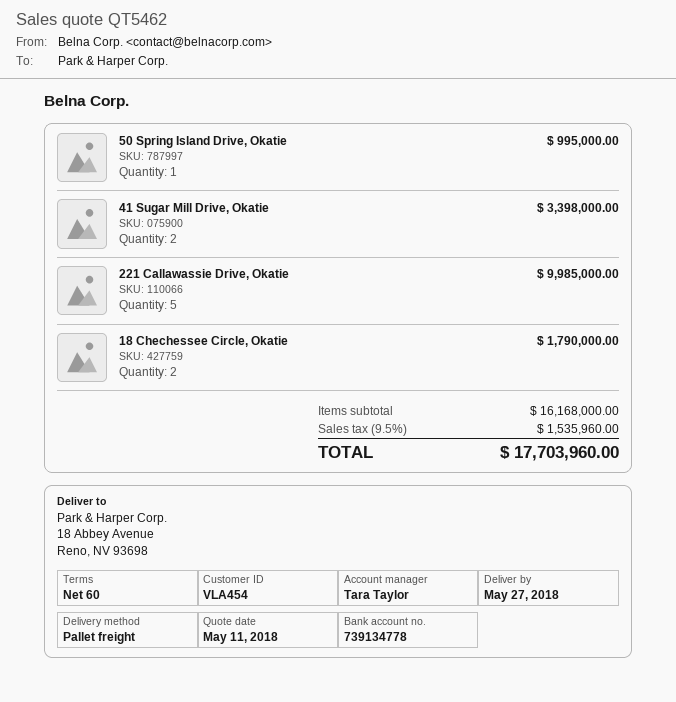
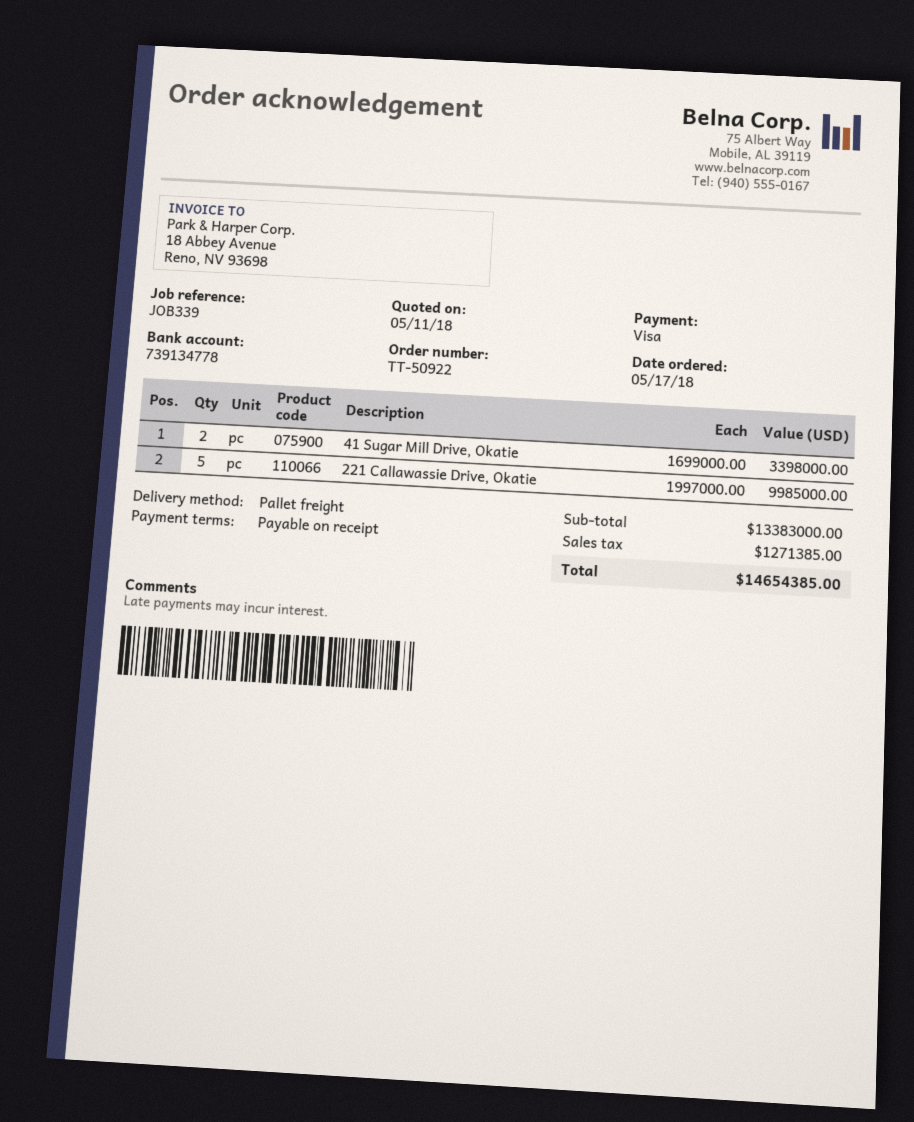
payment terms: 60 days -> on receipt
50 Spring Island Drive, Okatie: 1 for 995000.00 -> none
18 Chechessee Circle, Okatie: 2 for 1790000.00 -> none
subtotal: 16168000.00 -> 13383000.00
tax: 1535960.00 -> 1271385.00
total: 17703960.00 -> 14654385.00

